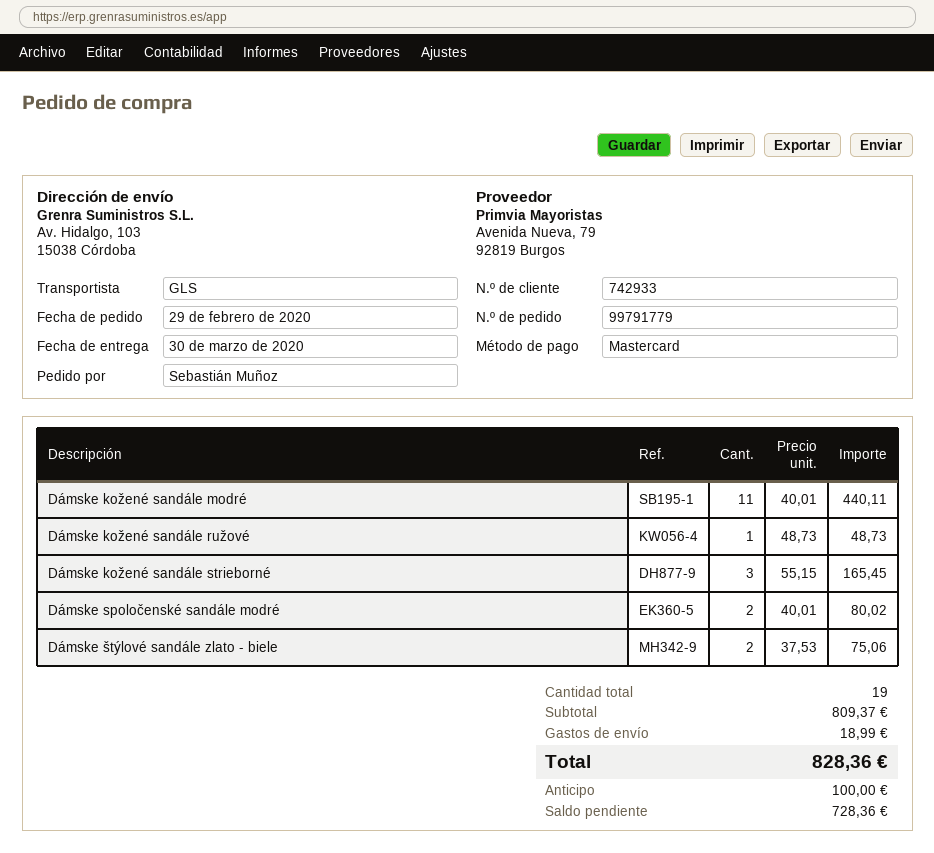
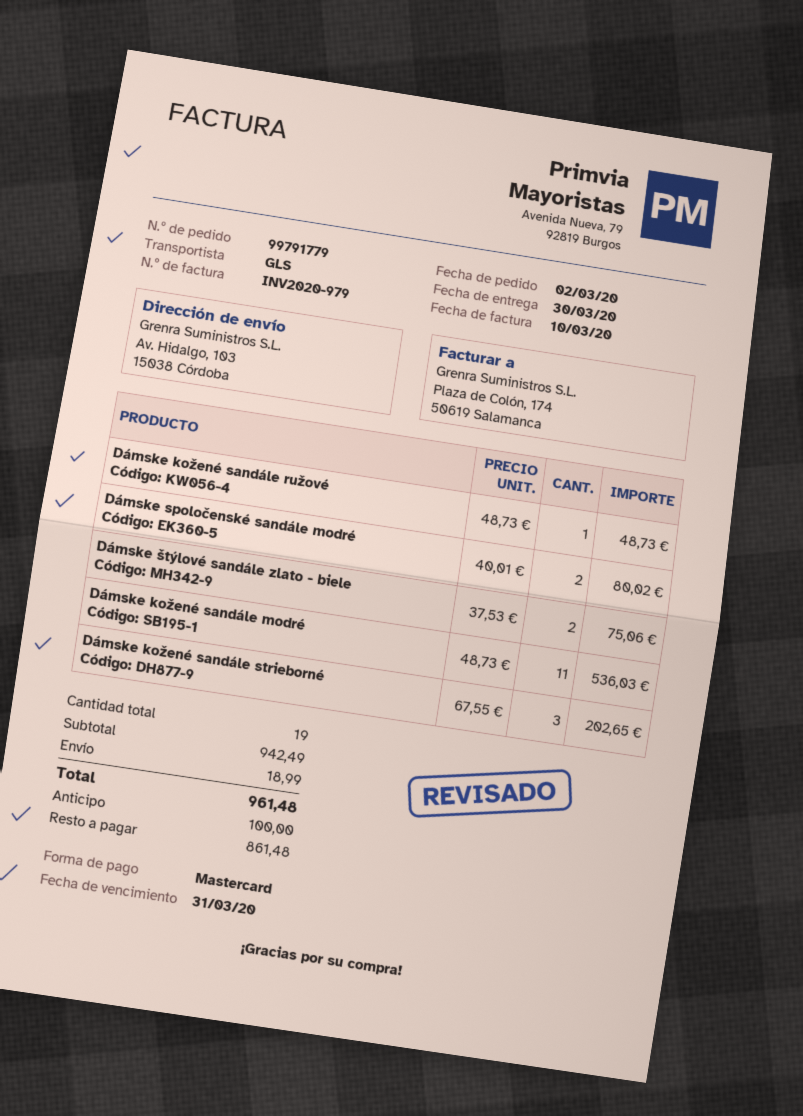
order date: 2020-02-29 -> 2020-03-02
Dámske kožené sandále modré: 11 x 40.01 = 440.11 -> 11 x 48.73 = 536.03
Dámske kožené sandále strieborné: 3 x 55.15 = 165.45 -> 3 x 67.55 = 202.65
subtotal: 809.37 -> 942.49
total: 828.36 -> 961.48
balance: 728.36 -> 861.48

